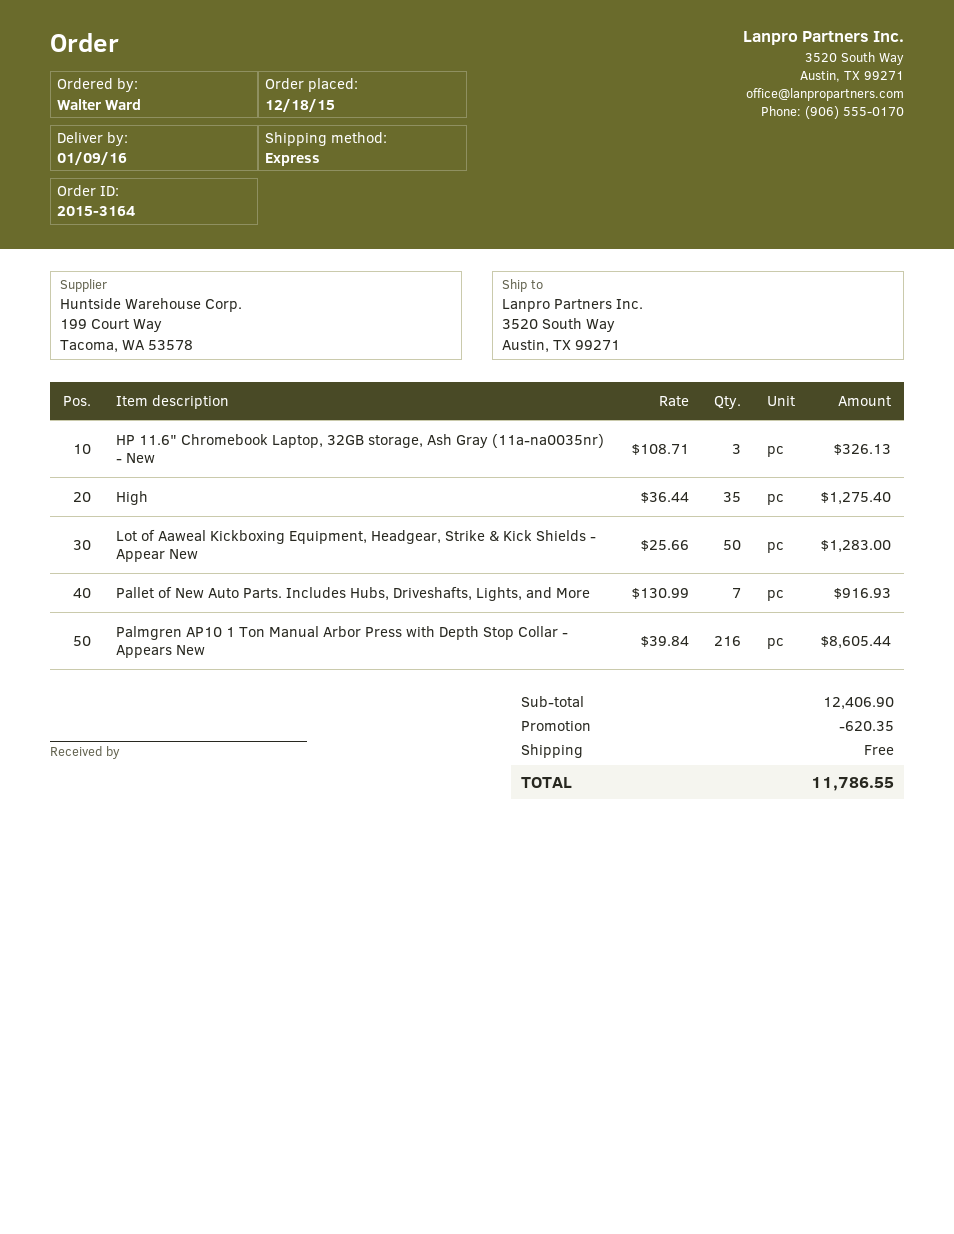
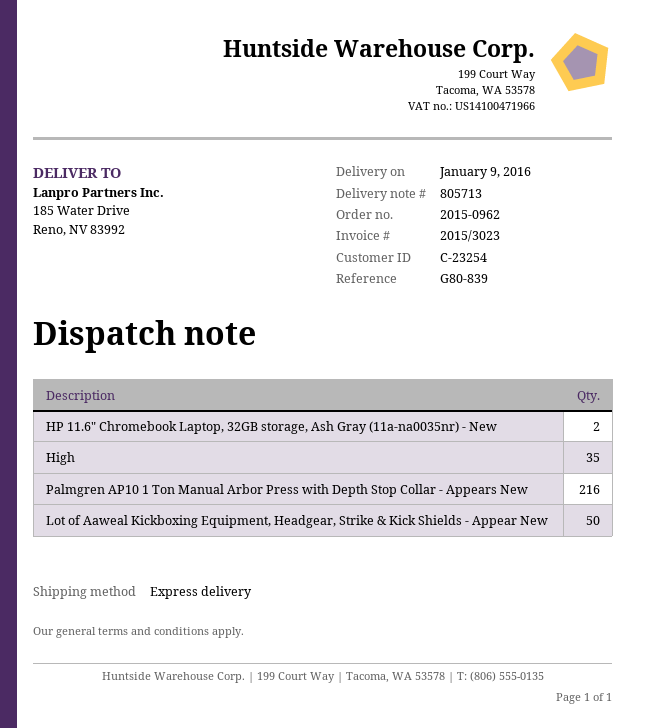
order number: 2015-3164 -> 2015-0962
ship to: 3520 South Way, Austin, TX 99271 -> 185 Water Drive, Reno, NV 83992
HP 11.6" Chromebook Laptop, 32GB storage, Ash Gray (11a-na0035nr) - New: 3 -> 2
Pallet of New Auto Parts. Includes Hubs, Driveshafts, Lights, and More: 7 -> none

